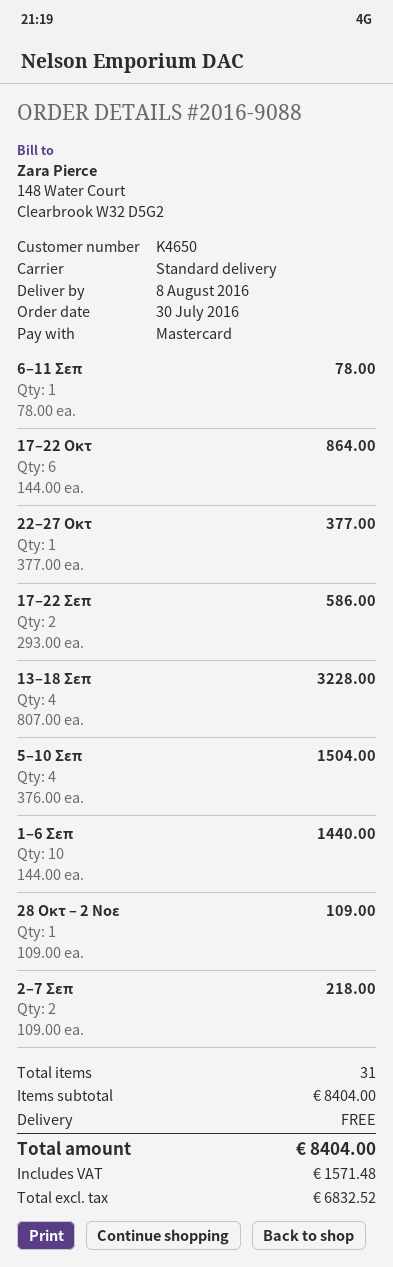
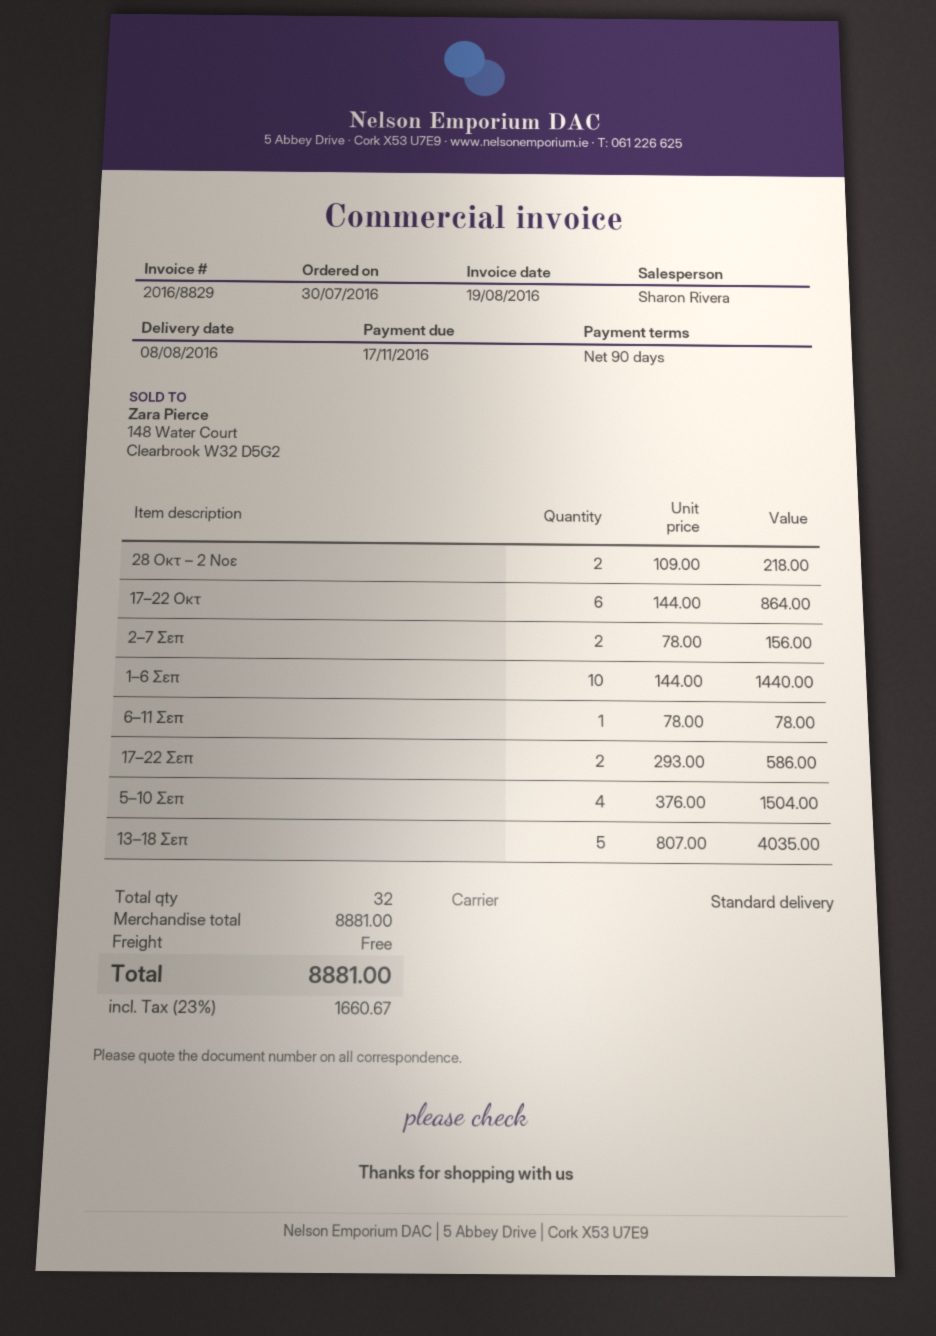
22–27 Οκτ: 1 x 377.00 = 377.00 -> none
13–18 Σεπ: 4 x 807.00 = 3228.00 -> 5 x 807.00 = 4035.00
28 Οκτ – 2 Νοε: 1 x 109.00 = 109.00 -> 2 x 109.00 = 218.00
2–7 Σεπ: 2 x 109.00 = 218.00 -> 2 x 78.00 = 156.00
total quantity: 31 -> 32
subtotal: 8404.00 -> 8881.00
tax: 1571.48 -> 1660.67
total: 8404.00 -> 8881.00

